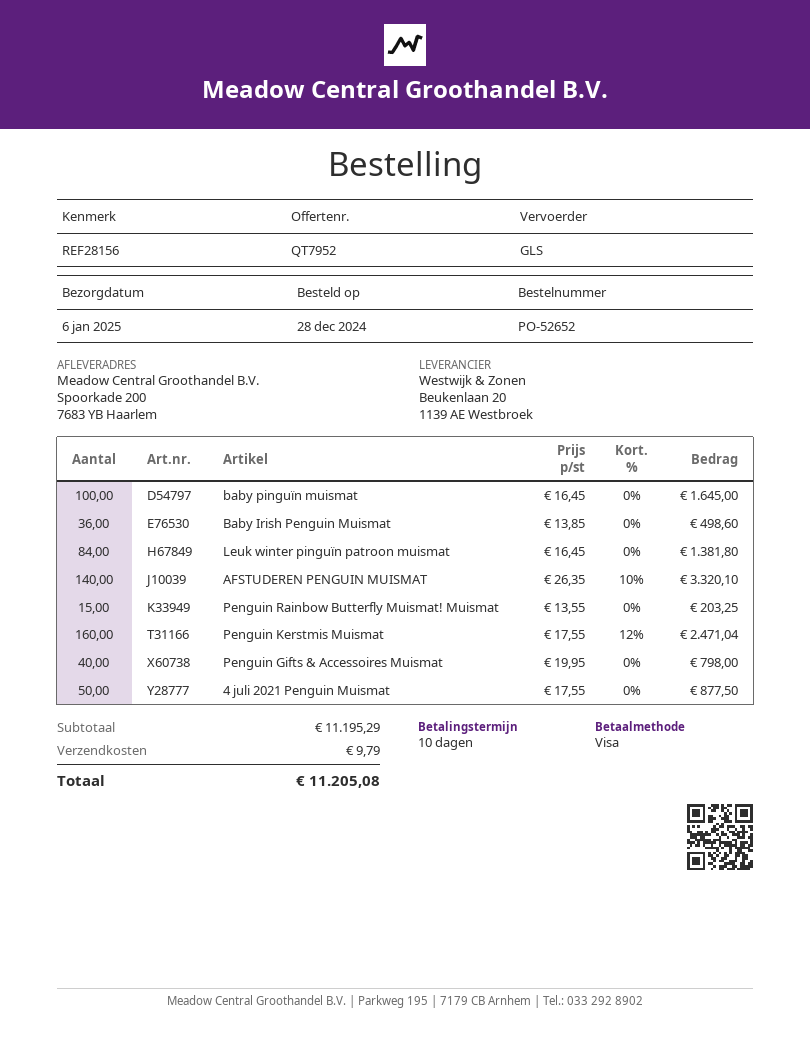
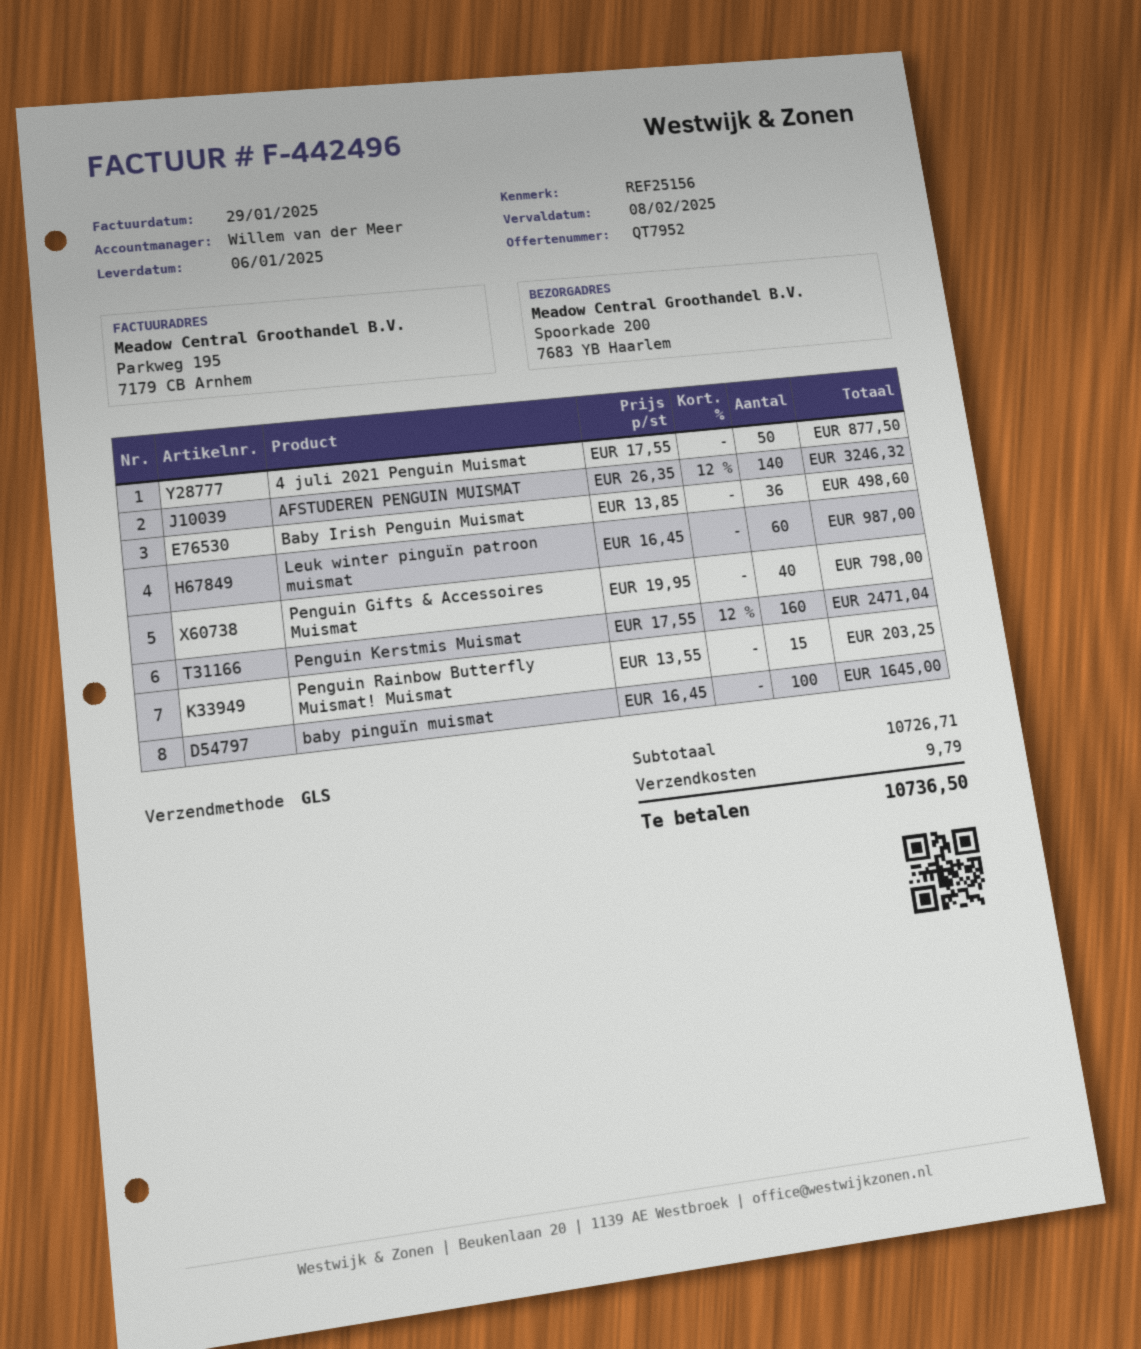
reference: REF28156 -> REF25156
Leuk winter pinguïn patroon muismat: 84 x 16.45 = 1381.80 -> 60 x 16.45 = 987.00
AFSTUDEREN PENGUIN MUISMAT: 140 x 26.35 - 10% = 3320.10 -> 140 x 26.35 - 12% = 3246.32
subtotal: 11195.29 -> 10726.71
total: 11205.08 -> 10736.50

